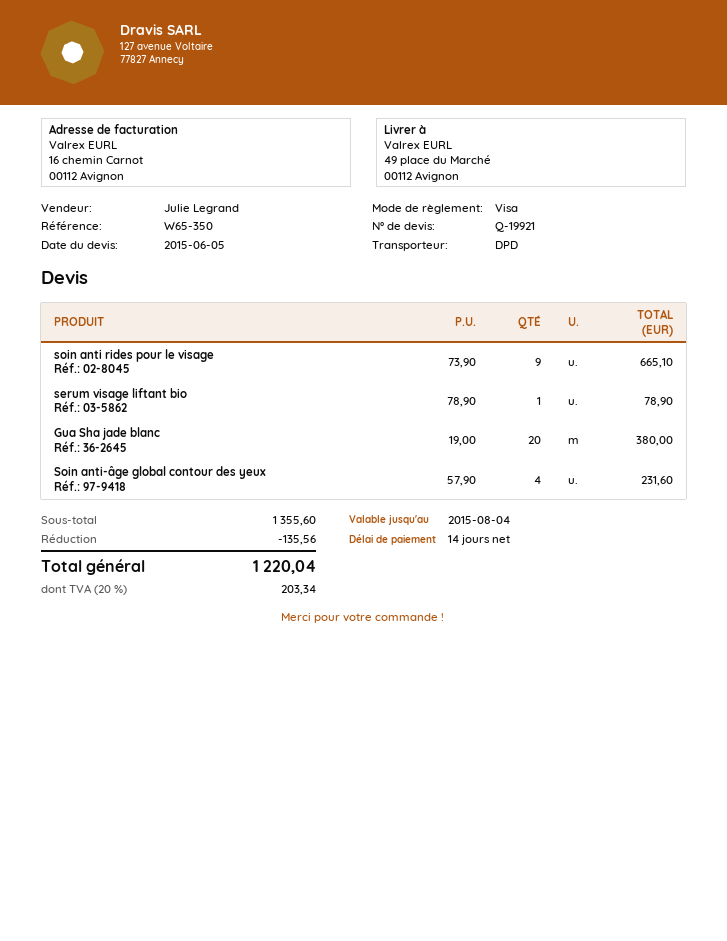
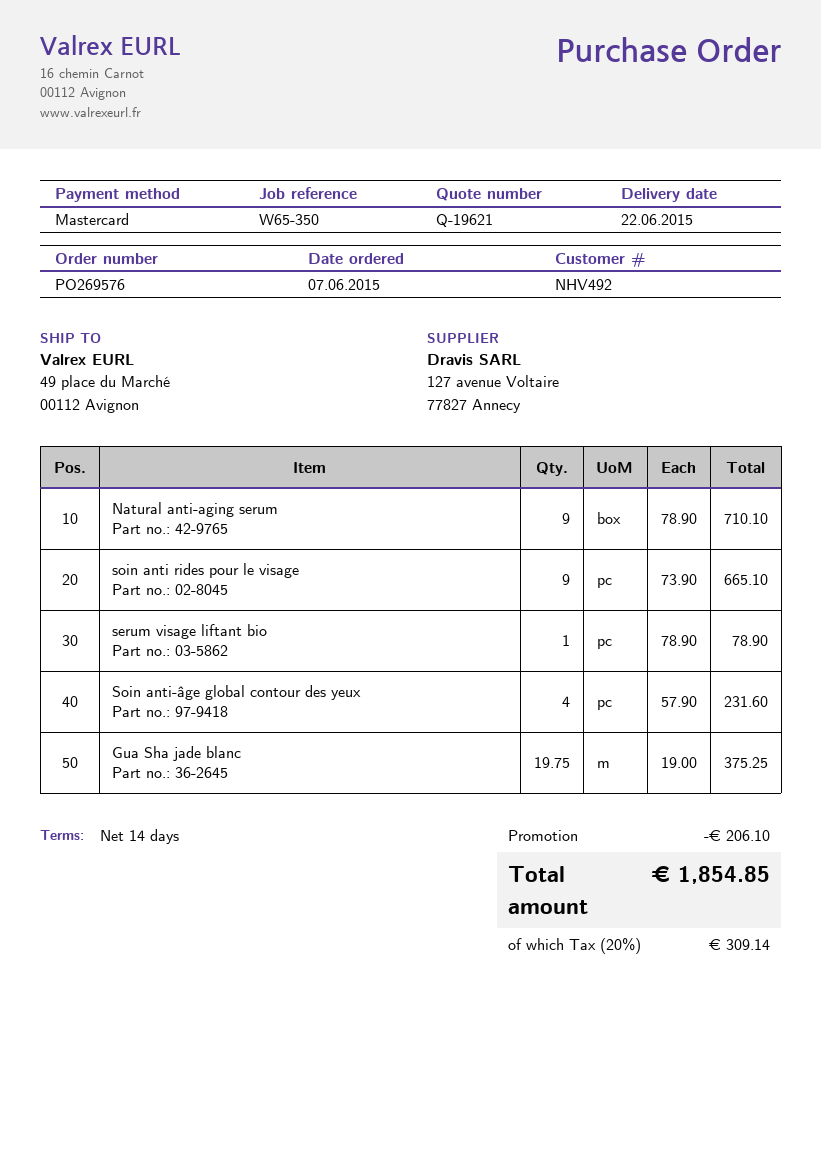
quote number: Q-19921 -> Q-19621
payment method: Visa -> Mastercard
Gua Sha jade blanc: 20 x 19.00 = 380.00 -> 19.75 x 19.00 = 375.25
Natural anti-aging serum: none -> 9 x 78.90 = 710.10
discount: 135.56 -> 206.10
tax: 20% = 203.34 -> 20% = 309.14
total: 1220.04 -> 1854.85

